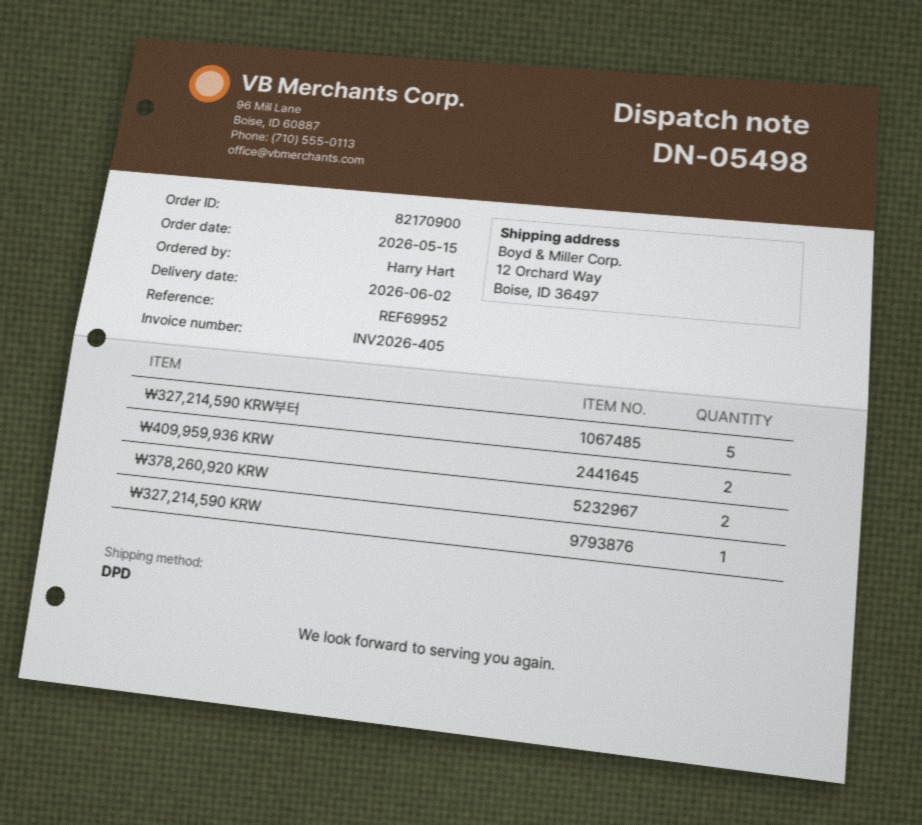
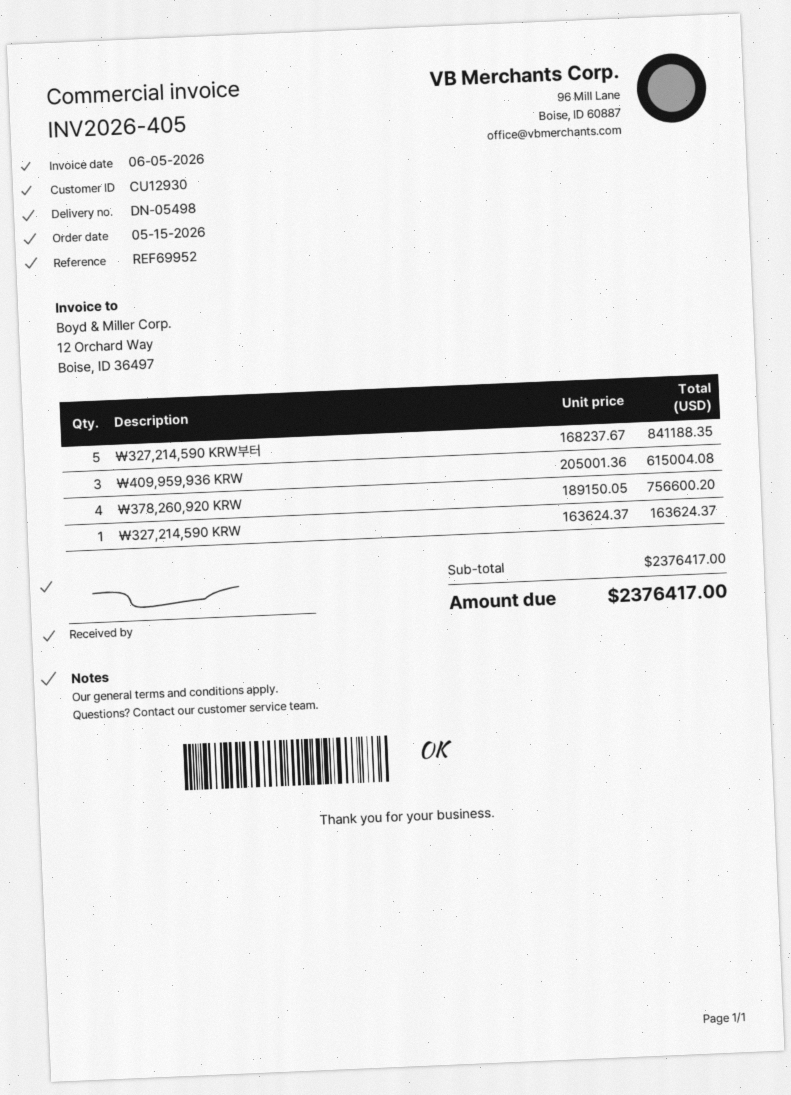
₩409,959,936 KRW: 2 -> 3
₩378,260,920 KRW: 2 -> 4

